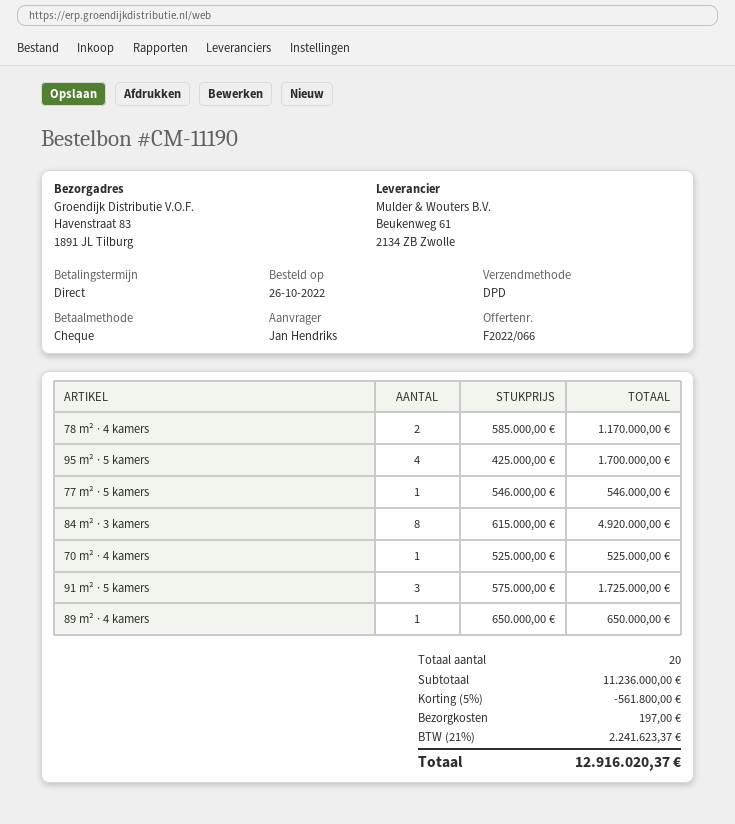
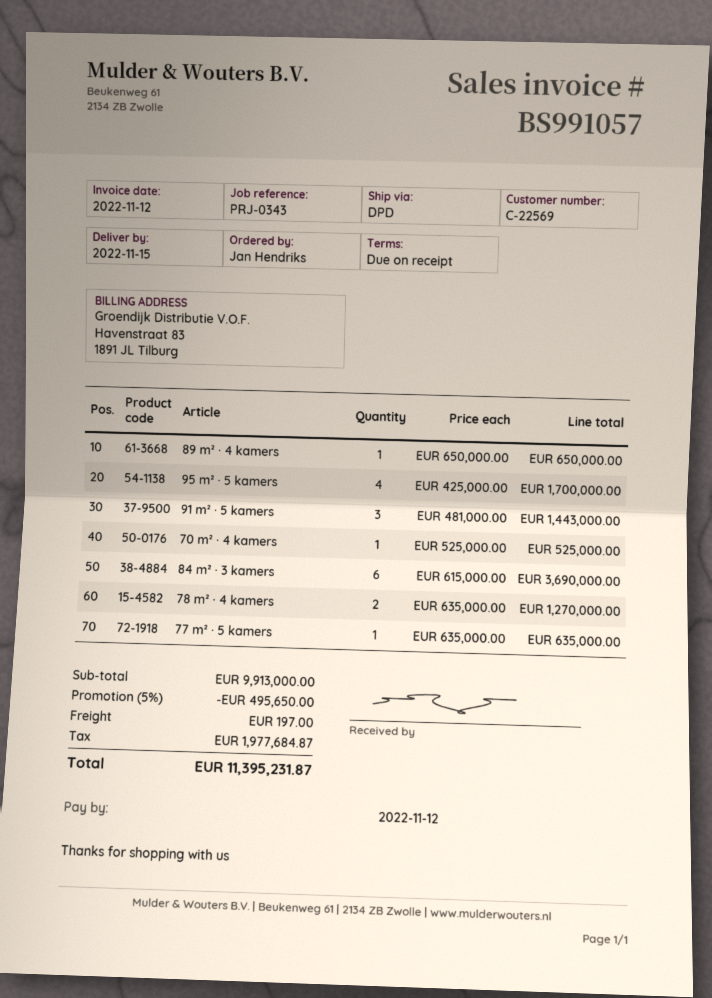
78 m² · 4 kamers: 2 x 585000.00 = 1170000.00 -> 2 x 635000.00 = 1270000.00
77 m² · 5 kamers: 1 x 546000.00 = 546000.00 -> 1 x 635000.00 = 635000.00
84 m² · 3 kamers: 8 x 615000.00 = 4920000.00 -> 6 x 615000.00 = 3690000.00
91 m² · 5 kamers: 3 x 575000.00 = 1725000.00 -> 3 x 481000.00 = 1443000.00
subtotal: 11236000.00 -> 9913000.00
discount: 5% = 561800.00 -> 5% = 495650.00
tax: 2241623.37 -> 1977684.87
total: 12916020.37 -> 11395231.87

